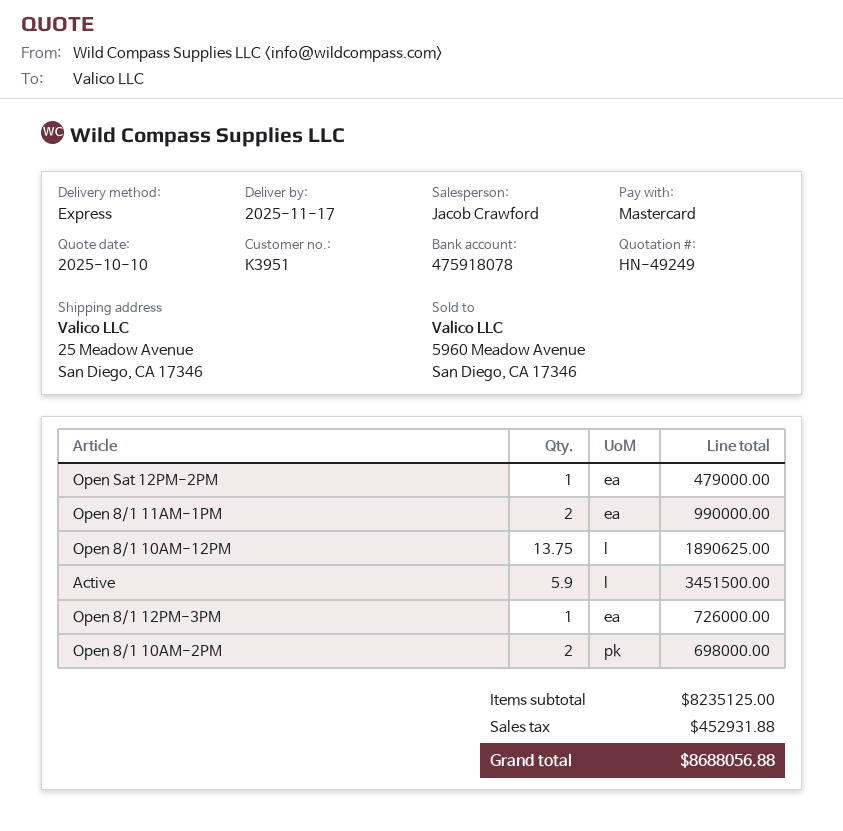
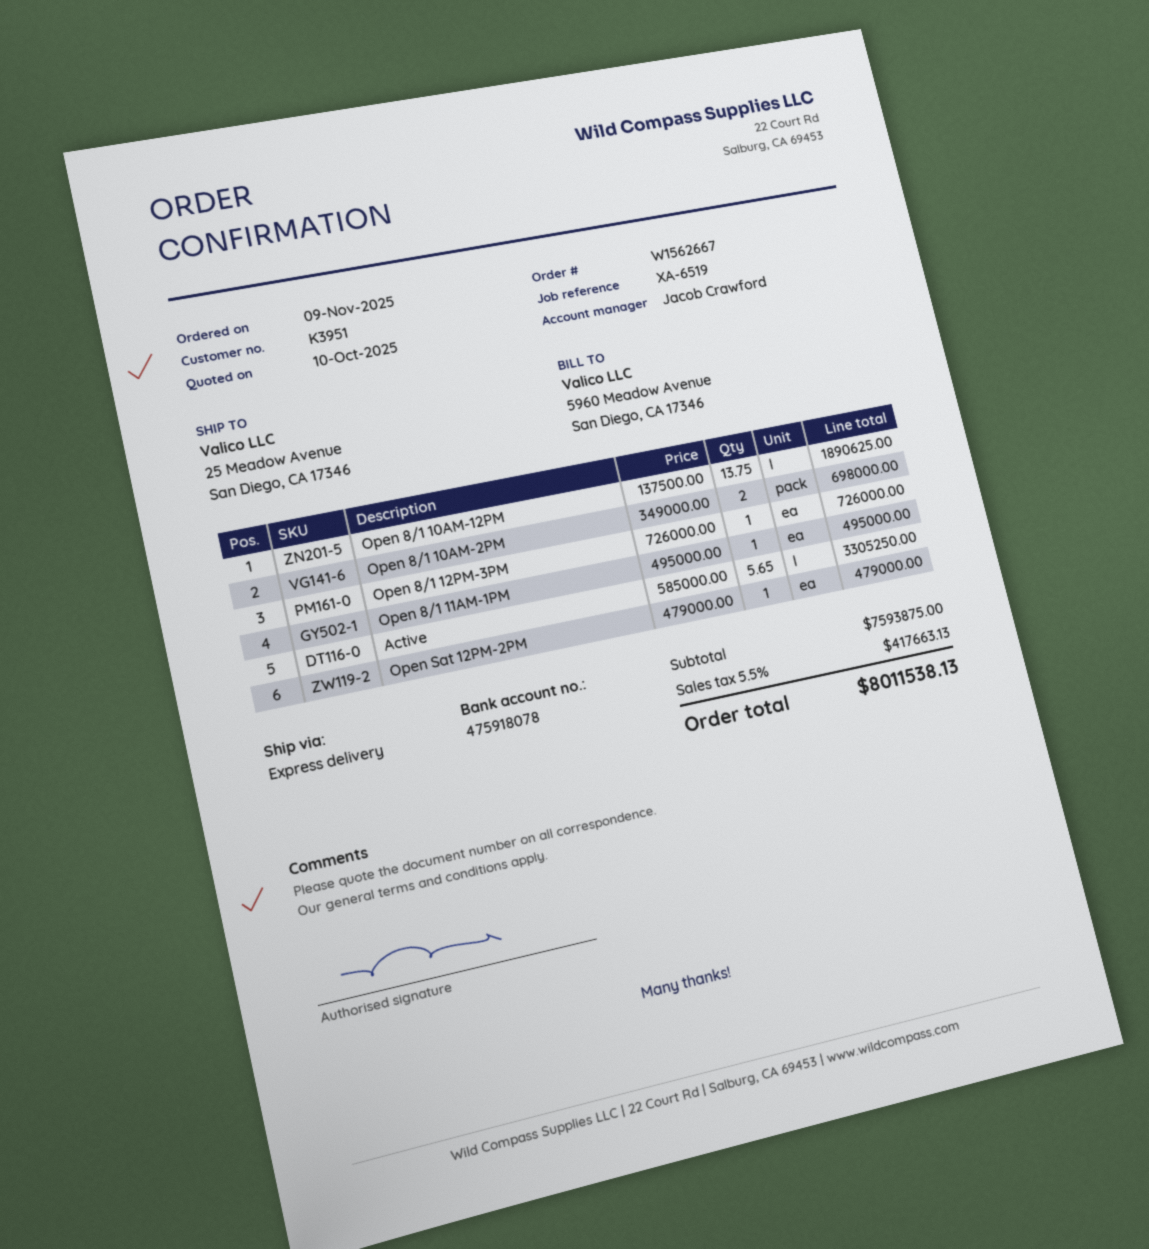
Open 8/1 11AM-1PM: 2 for 990000.00 -> 1 for 495000.00
Active: 5.9 for 3451500.00 -> 5.65 for 3305250.00
subtotal: 8235125.00 -> 7593875.00
tax: 452931.88 -> 417663.13
total: 8688056.88 -> 8011538.13

